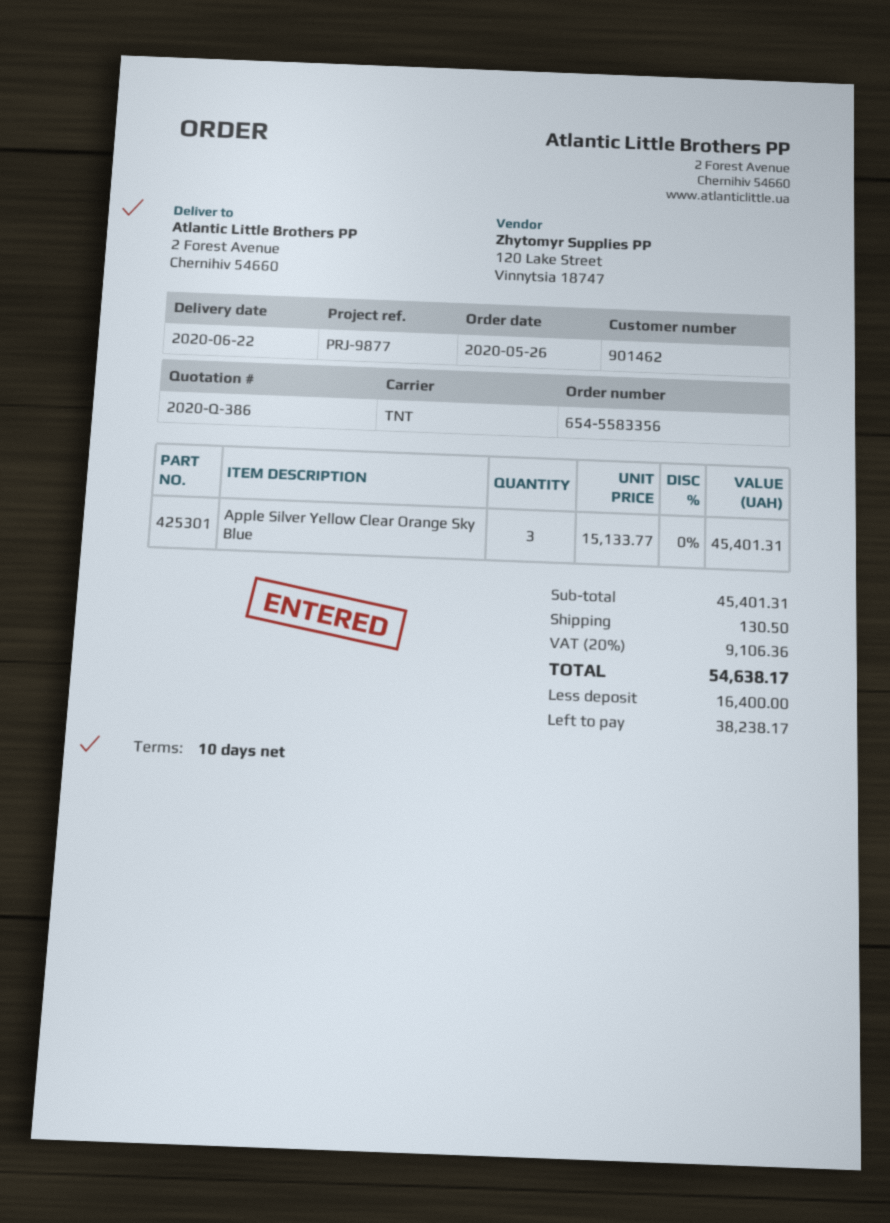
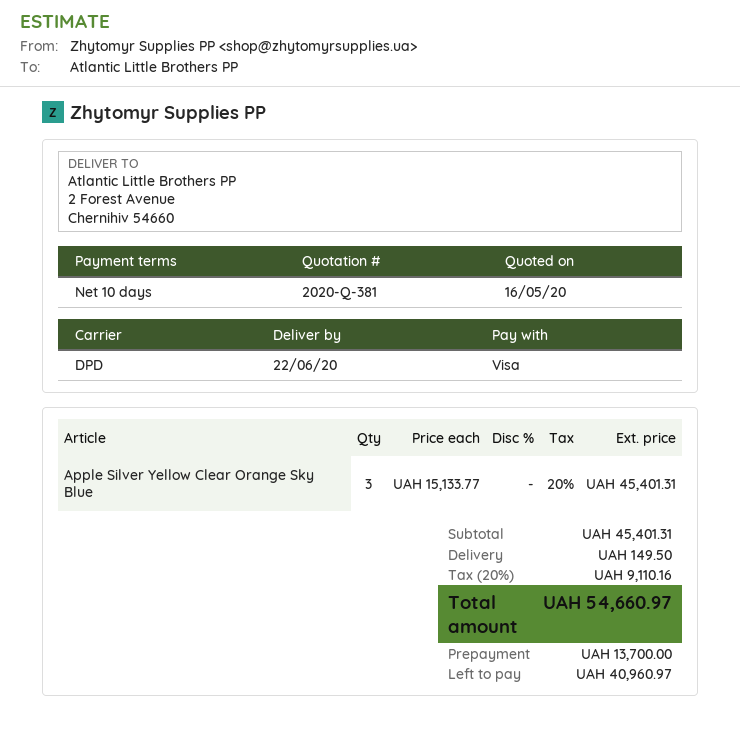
quote number: 2020-Q-386 -> 2020-Q-381
shipping method: TNT -> DPD
shipping: 130.50 -> 149.50
tax: 20% = 9106.36 -> 20% = 9110.16
total: 54638.17 -> 54660.97
deposit: 16400.00 -> 13700.00
balance: 38238.17 -> 40960.97

